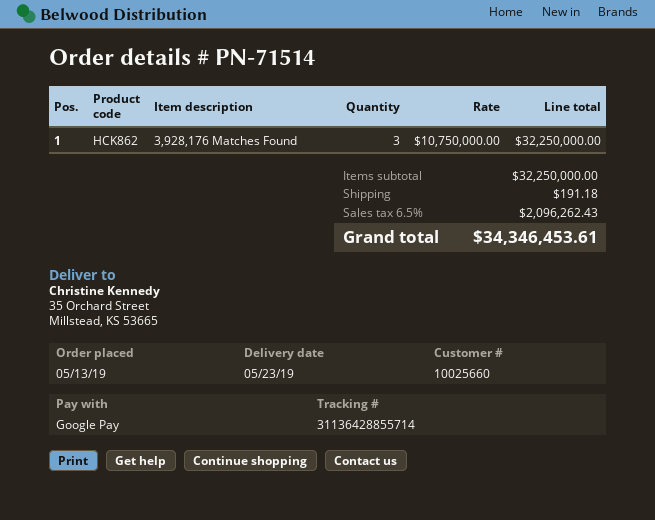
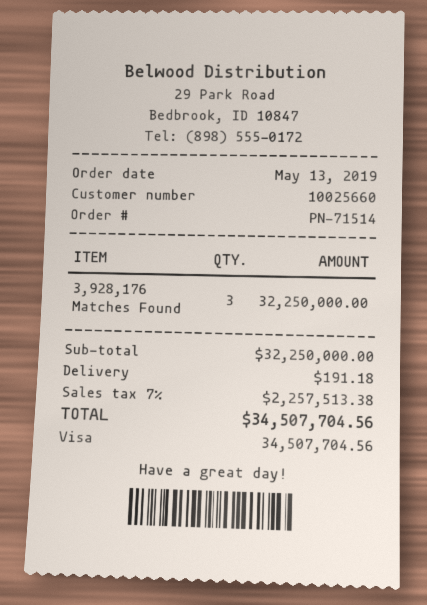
payment method: Google Pay -> Visa
tax: 6.5% = 2096262.43 -> 7% = 2257513.38
total: 34346453.61 -> 34507704.56

